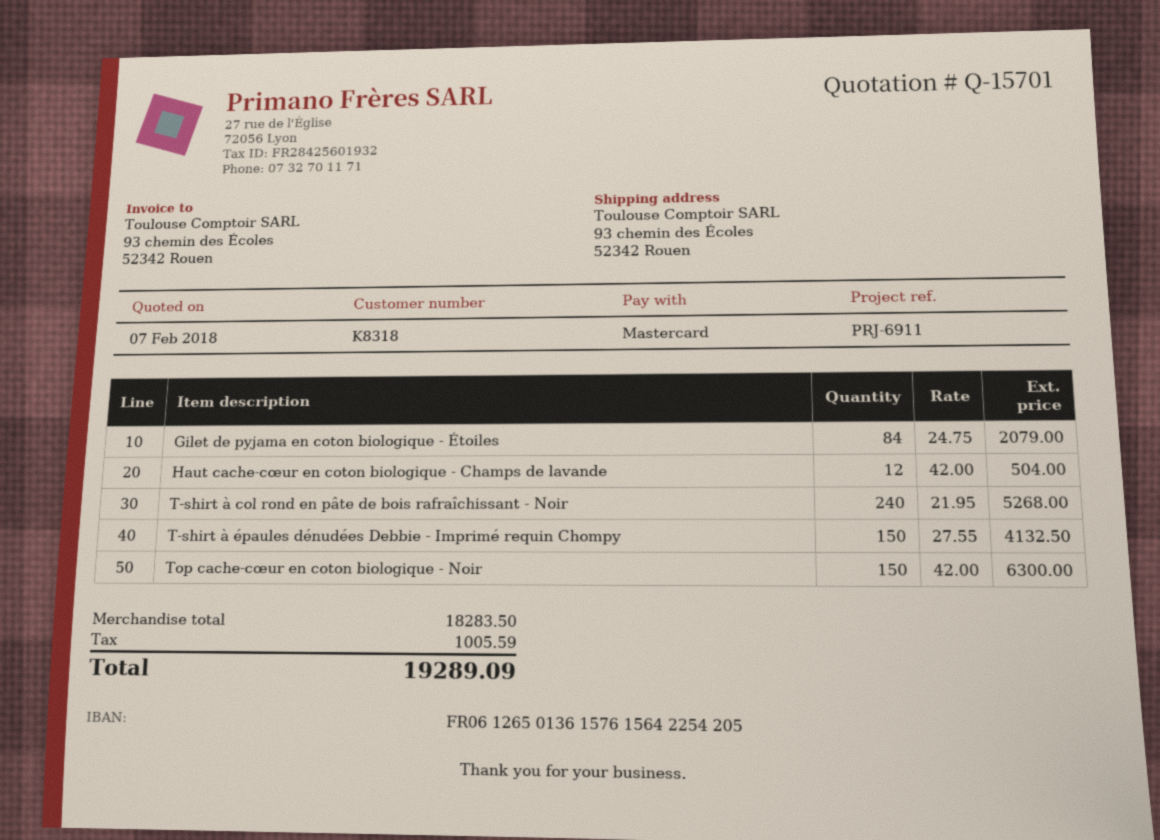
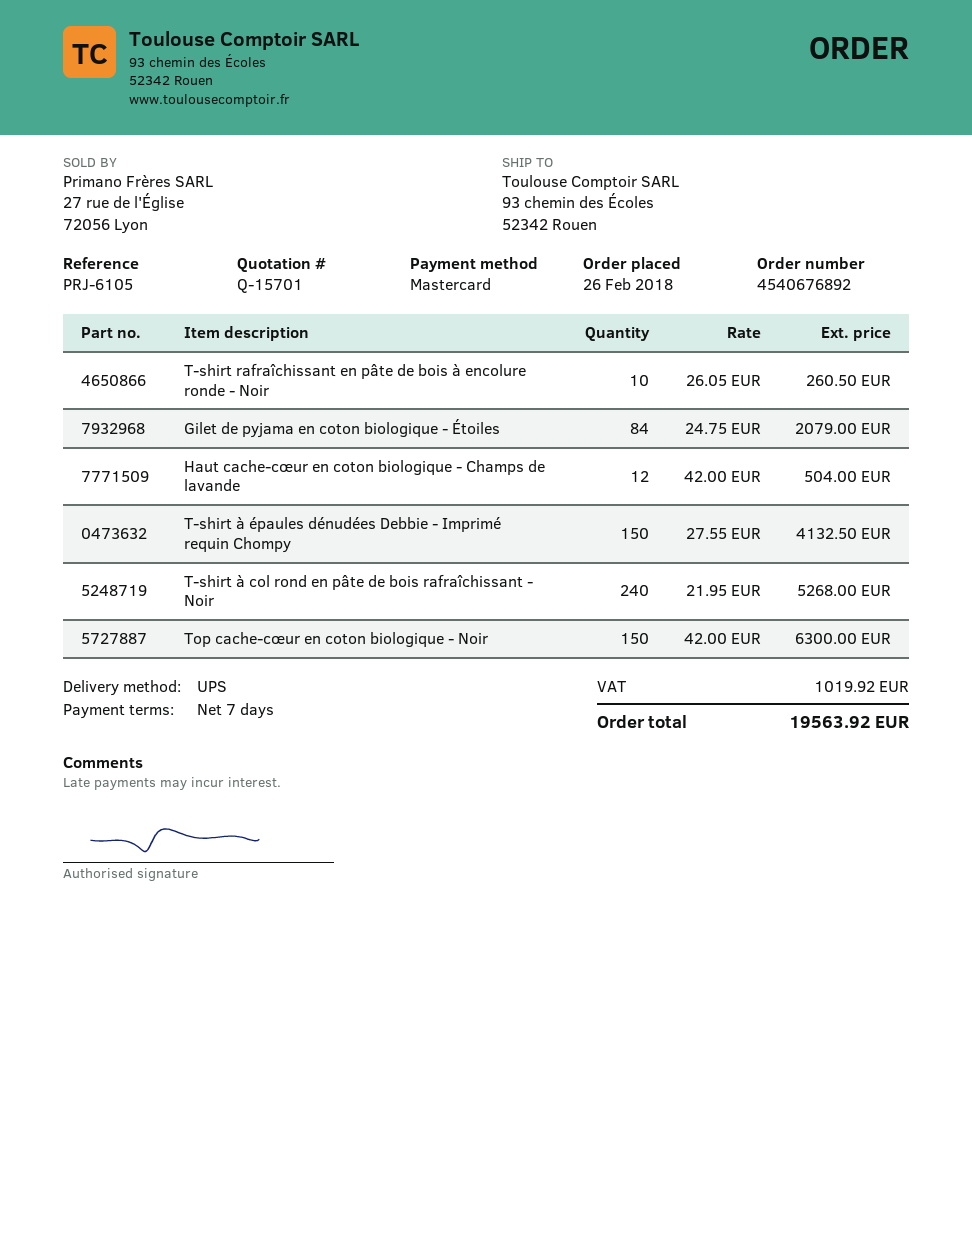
reference: PRJ-6911 -> PRJ-6105
T-shirt rafraîchissant en pâte de bois à encolure ronde - Noir: none -> 10 x 26.05 = 260.50
tax: 1005.59 -> 1019.92
total: 19289.09 -> 19563.92

